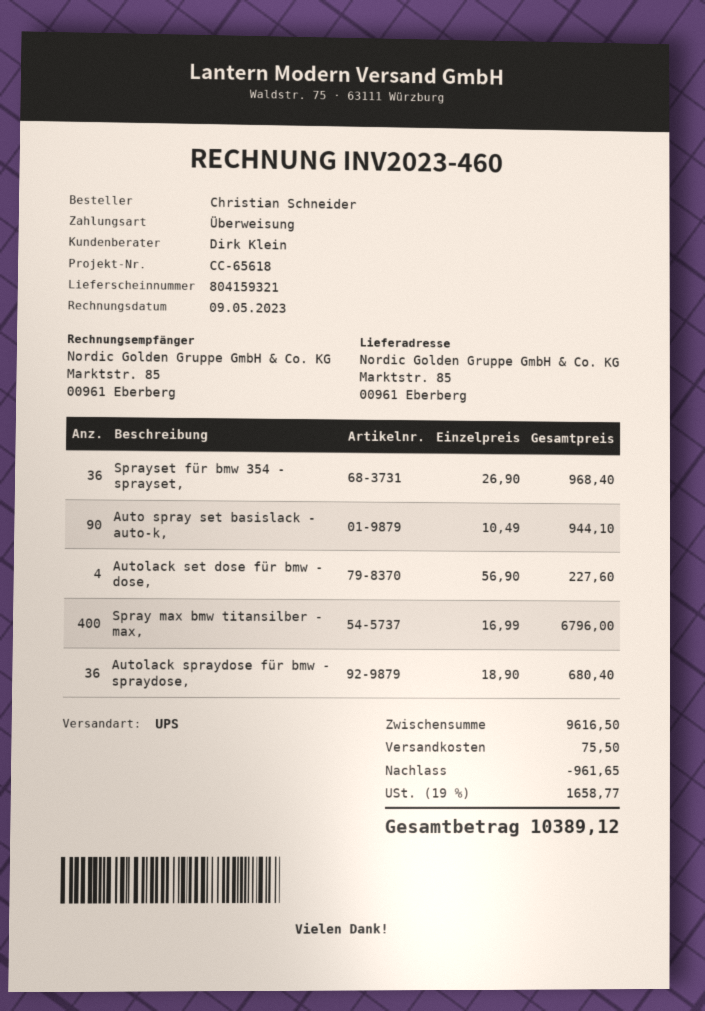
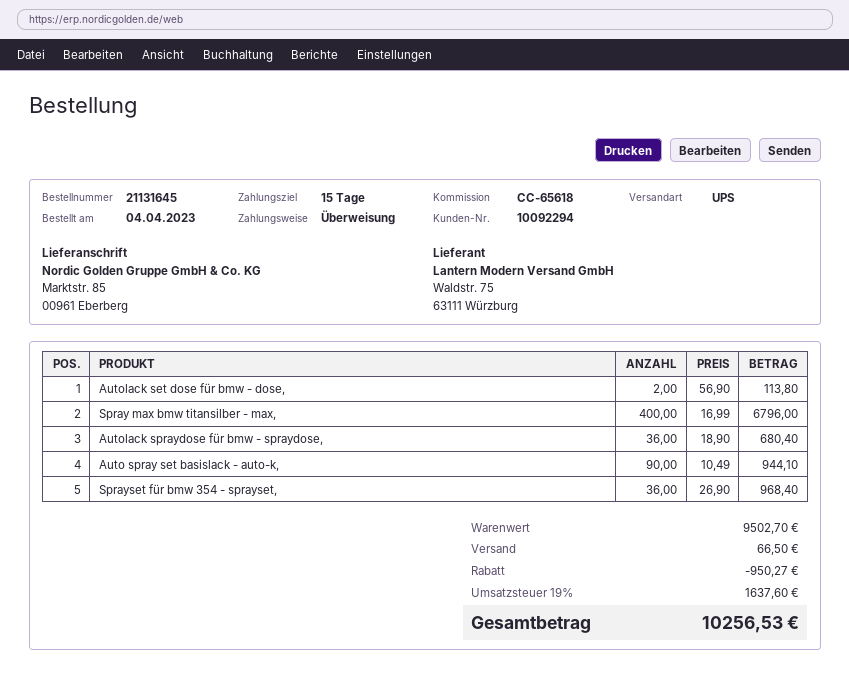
Autolack set dose für bmw - dose,: 4 x 56.90 = 227.60 -> 2 x 56.90 = 113.80
subtotal: 9616.50 -> 9502.70
discount: 961.65 -> 950.27
shipping: 75.50 -> 66.50
tax: 19% = 1658.77 -> 19% = 1637.60
total: 10389.12 -> 10256.53

